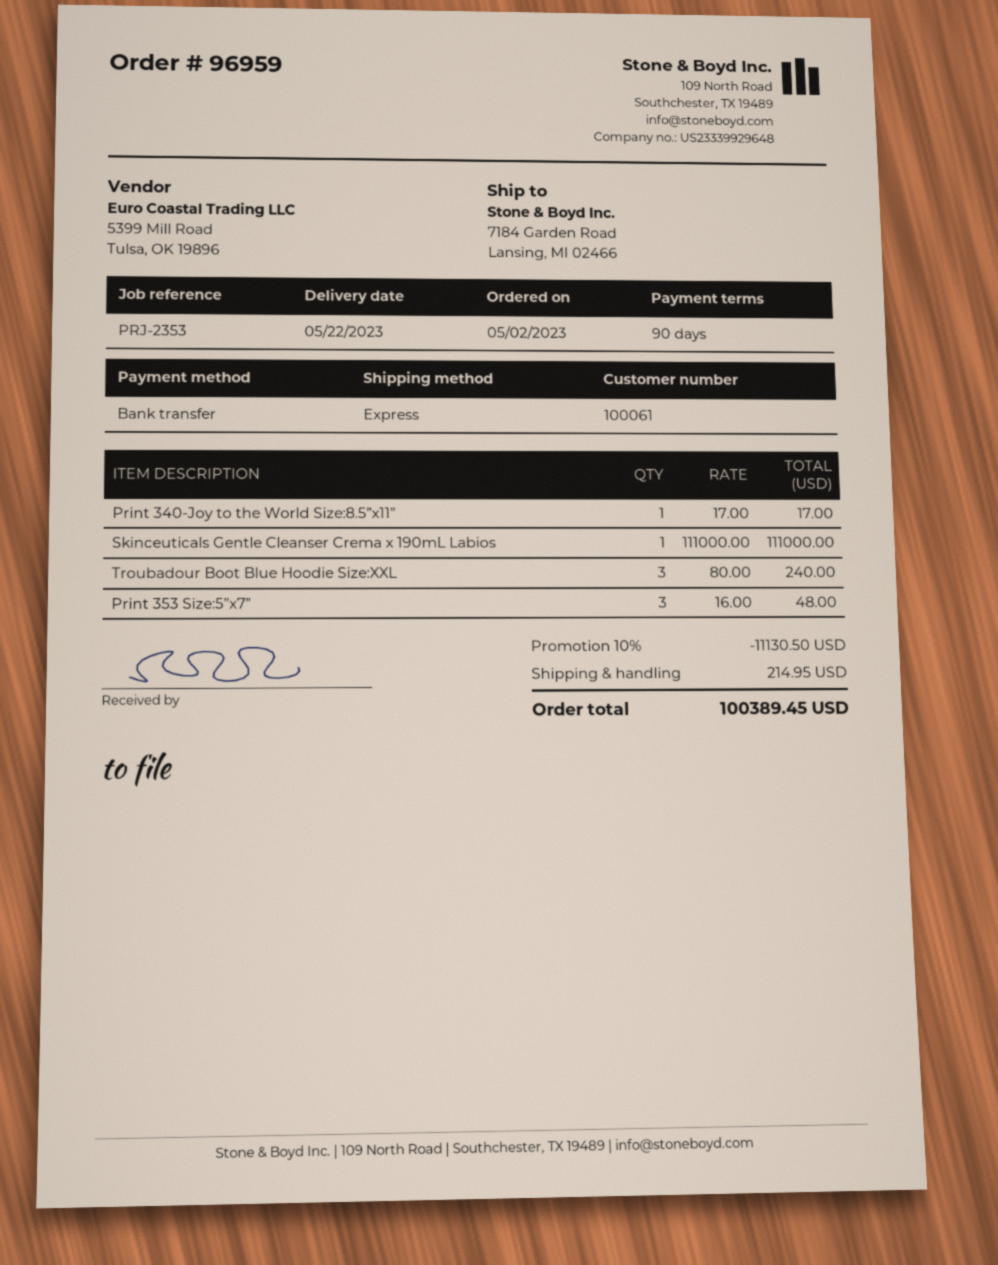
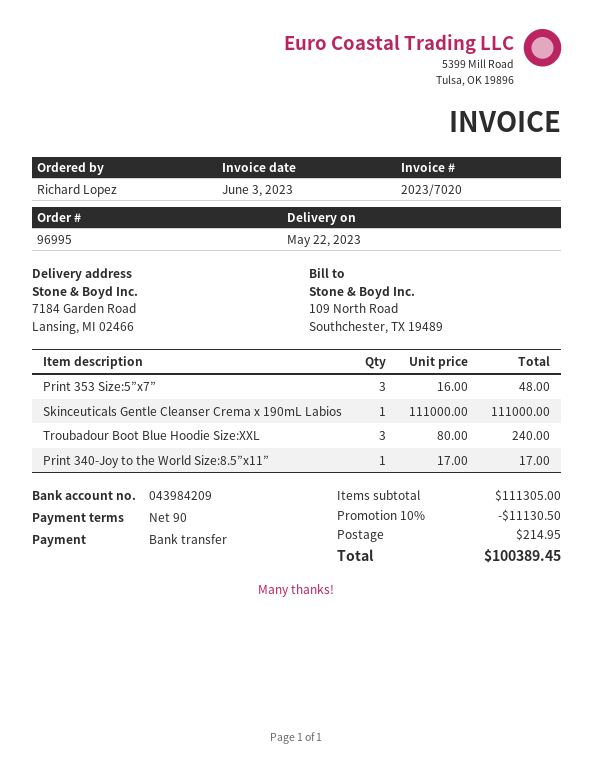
order number: 96959 -> 96995

